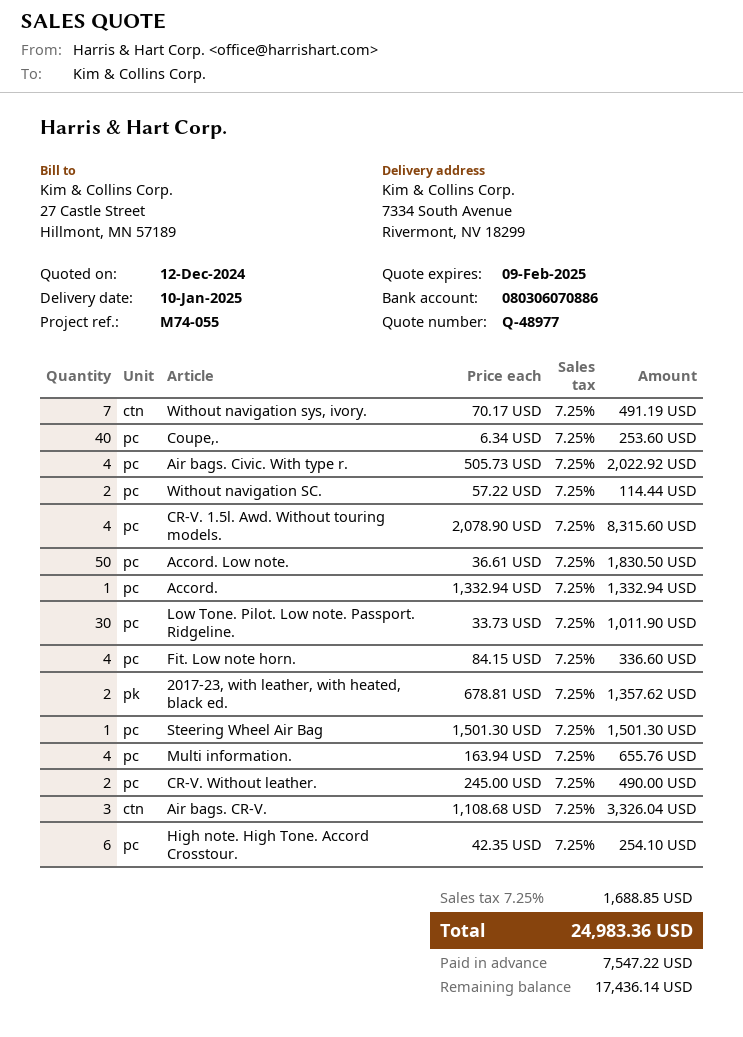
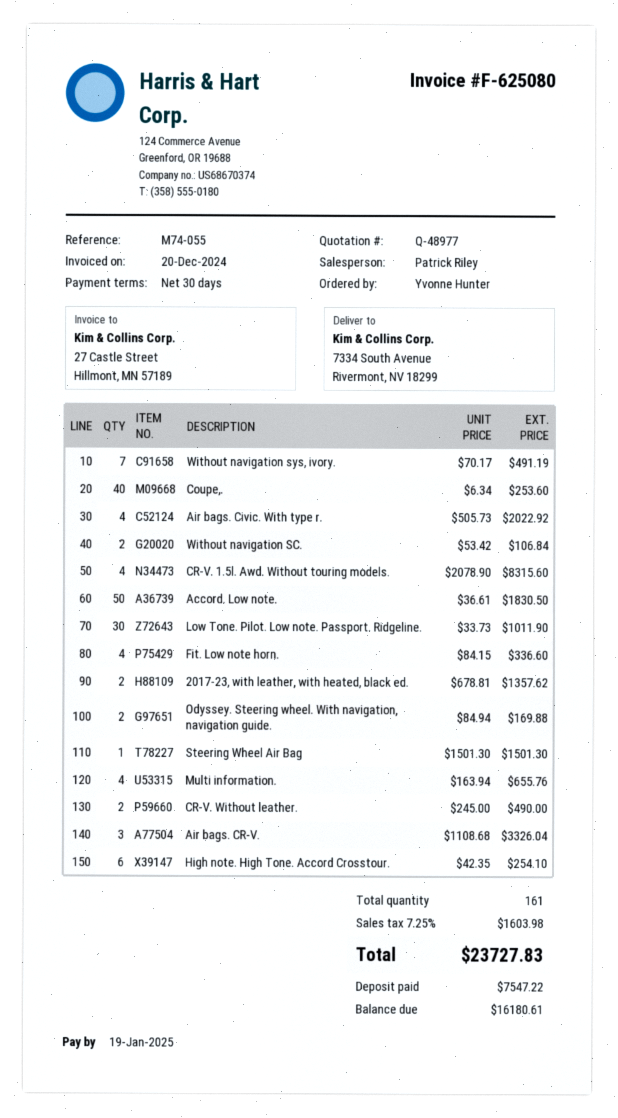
Without navigation SC.: 2 x 57.22 = 114.44 -> 2 x 53.42 = 106.84
Accord.: 1 x 1332.94 = 1332.94 -> none
Odyssey. Steering wheel. With navigation, navigation guide.: none -> 2 x 84.94 = 169.88
tax: 7.25% = 1688.85 -> 7.25% = 1603.98
total: 24983.36 -> 23727.83
balance: 17436.14 -> 16180.61

